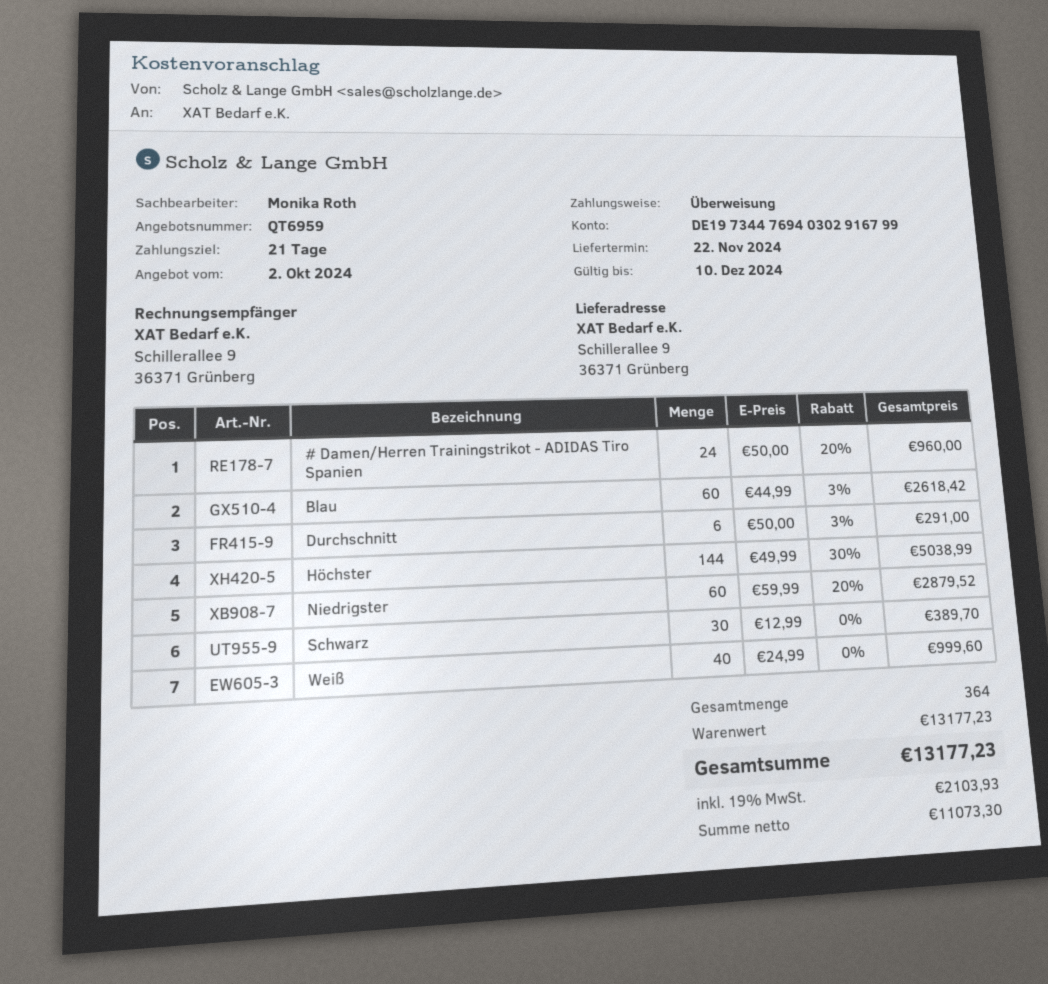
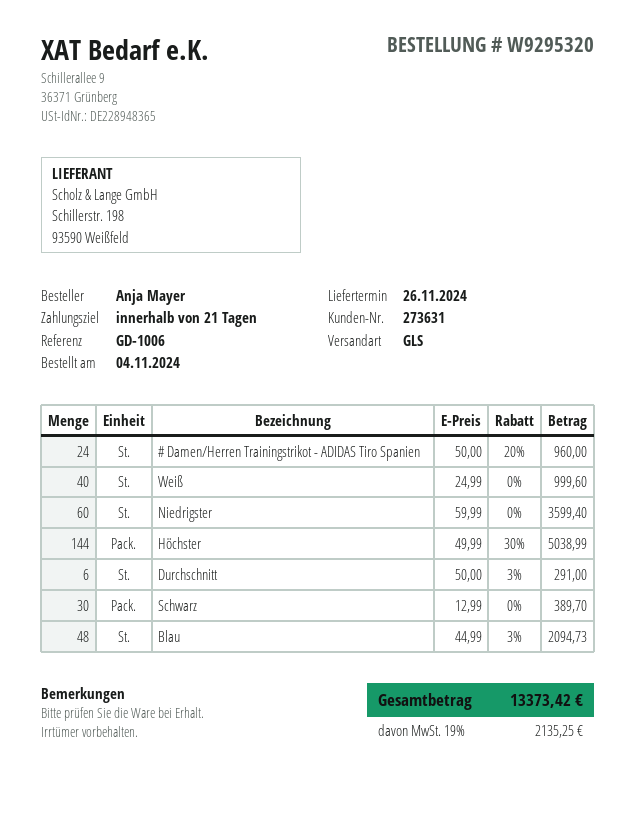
delivery date: 2024-11-22 -> 2024-11-26
Blau: 60 x 44.99 - 3% = 2618.42 -> 48 x 44.99 - 3% = 2094.73
Niedrigster: 60 x 59.99 - 20% = 2879.52 -> 60 x 59.99 = 3599.40
tax: 19% = 2103.93 -> 19% = 2135.25
total: 13177.23 -> 13373.42

